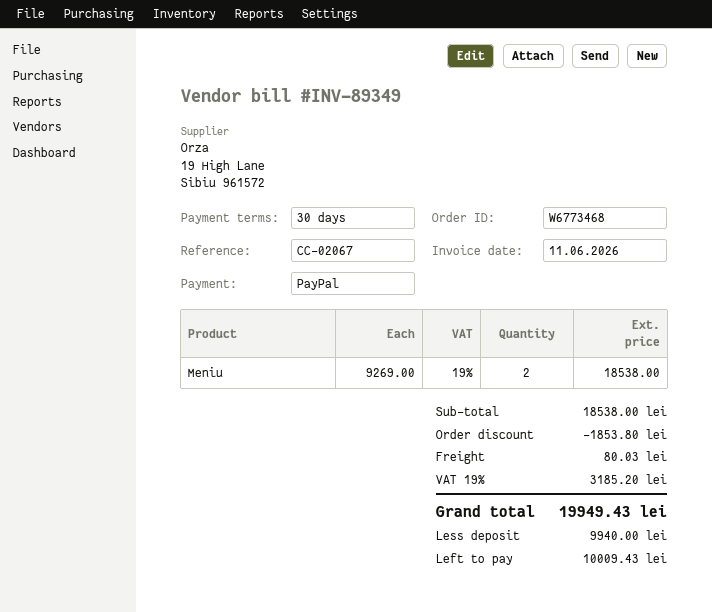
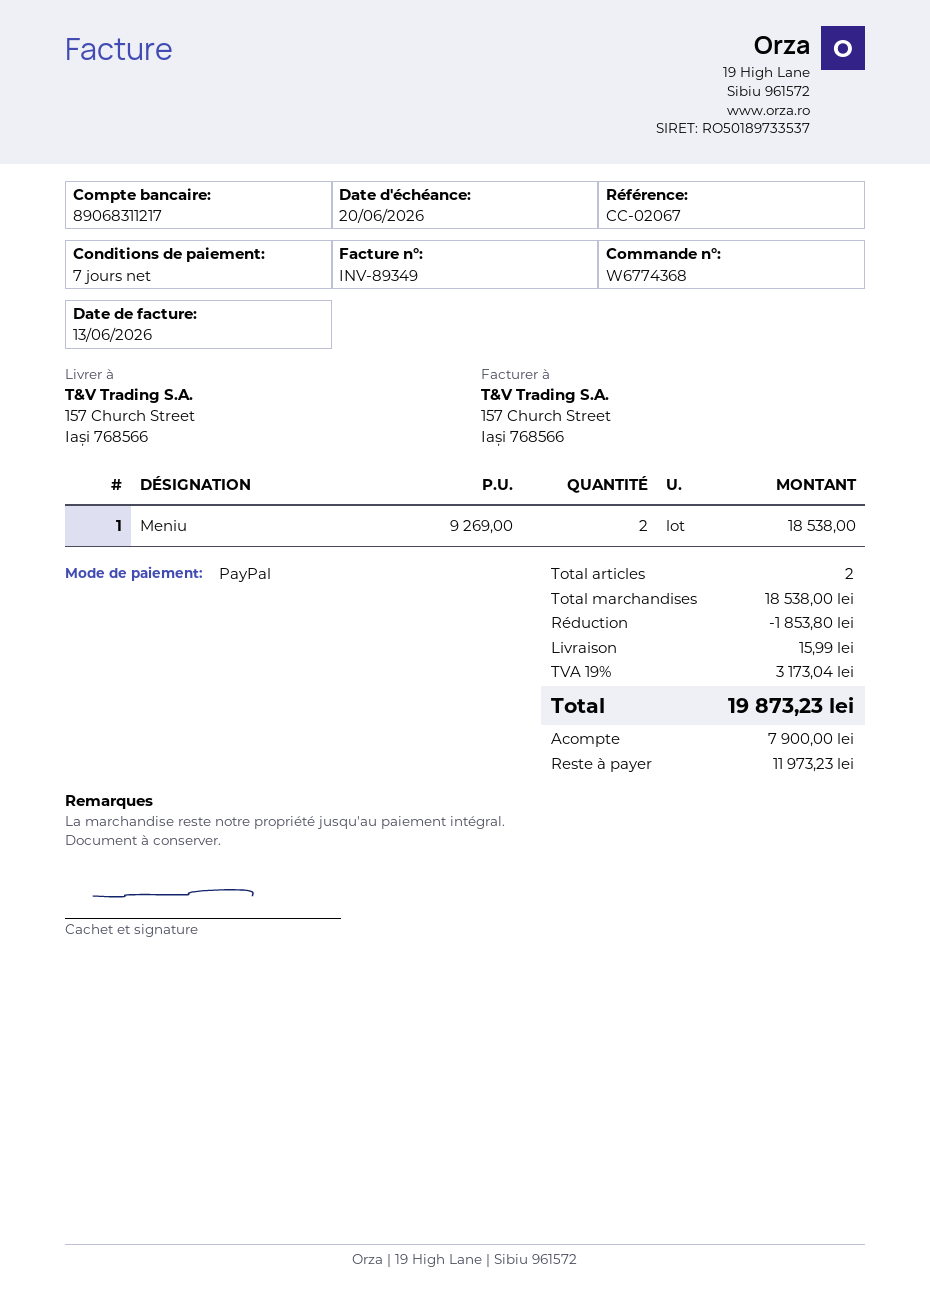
order number: W6773468 -> W6774368
invoice date: 2026-06-11 -> 2026-06-13
payment terms: 30 days -> 7 days
shipping: 80.03 -> 15.99
tax: 19% = 3185.20 -> 19% = 3173.04
total: 19949.43 -> 19873.23
deposit: 9940.00 -> 7900.00
balance: 10009.43 -> 11973.23

